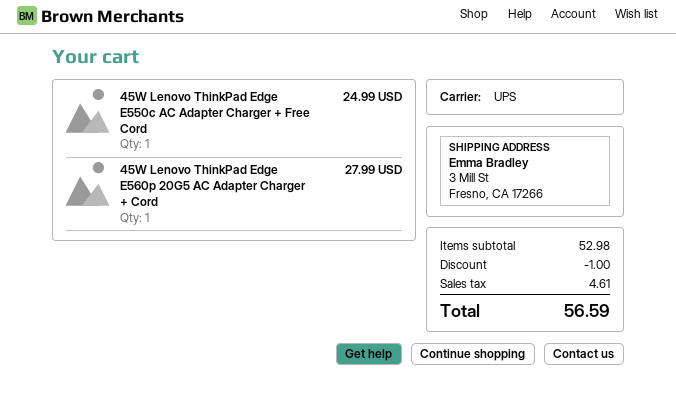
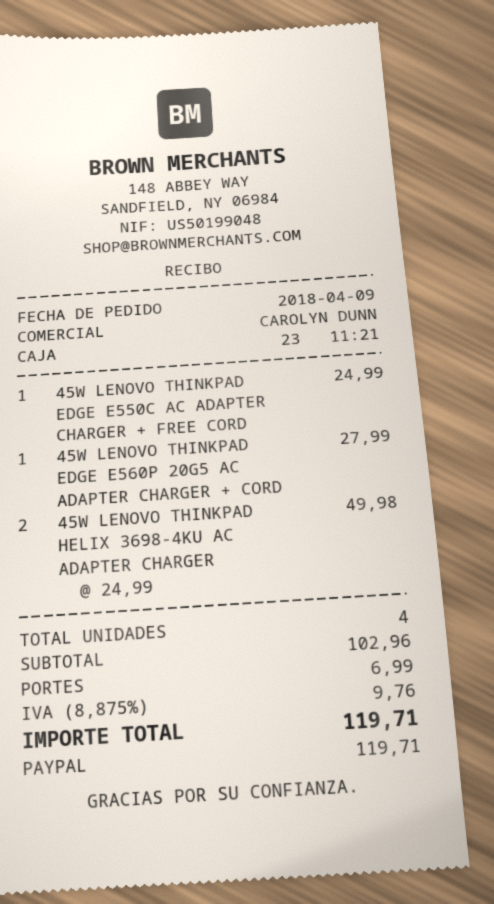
45W LENOVO THINKPAD HELIX 3698-4KU AC ADAPTER CHARGER: none -> 2 for 49.98
subtotal: 52.98 -> 102.96
discount: 1.00 -> none
shipping: none -> 6.99
tax: 4.61 -> 9.76
total: 56.59 -> 119.71

